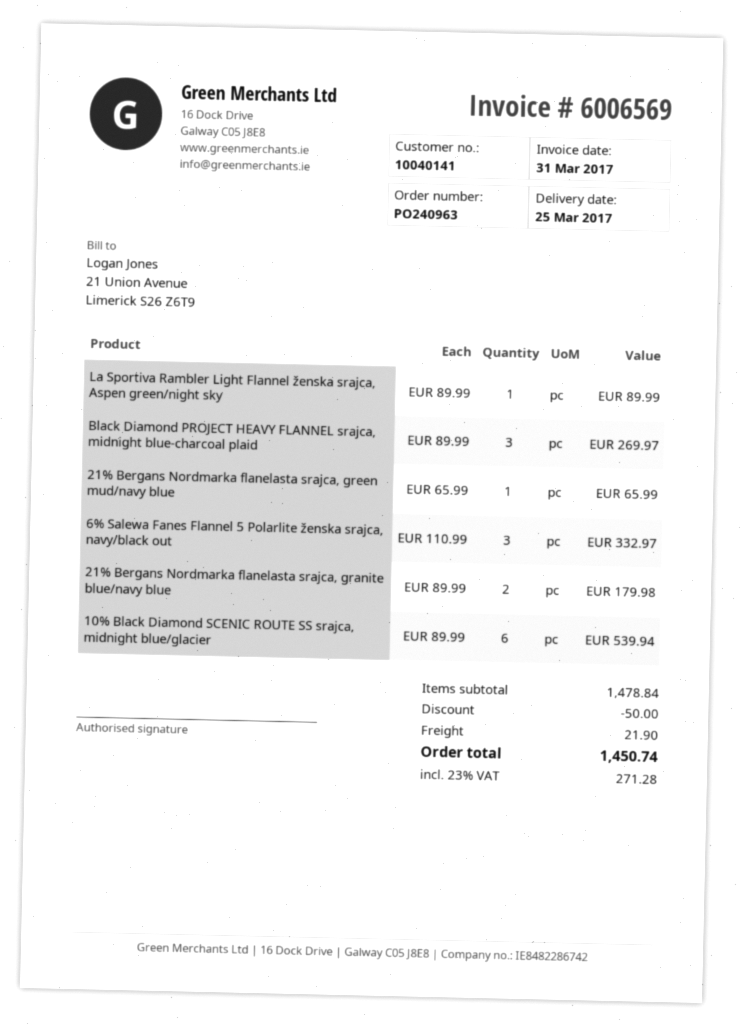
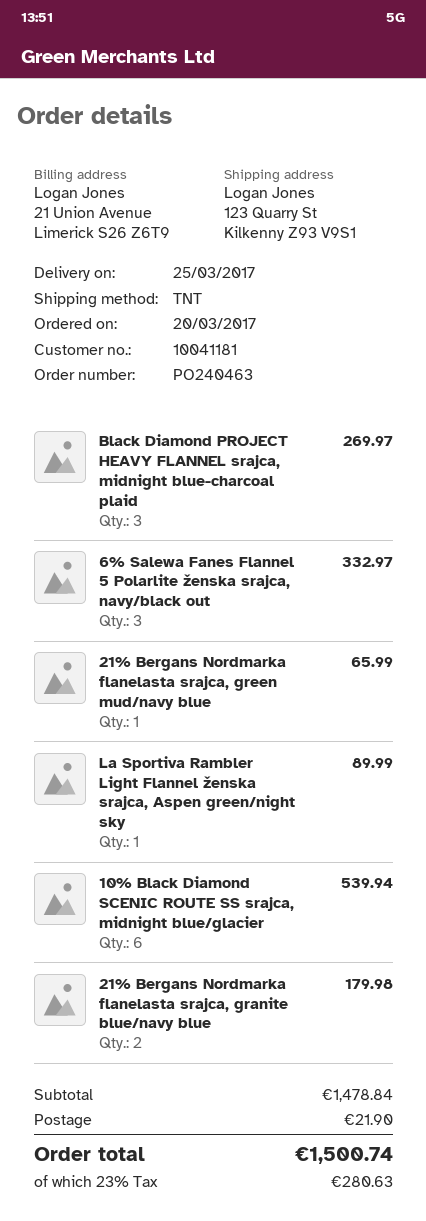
order number: PO240963 -> PO240463
customer number: 10040141 -> 10041181
discount: 50.00 -> none
tax: 23% = 271.28 -> 23% = 280.63
total: 1450.74 -> 1500.74

